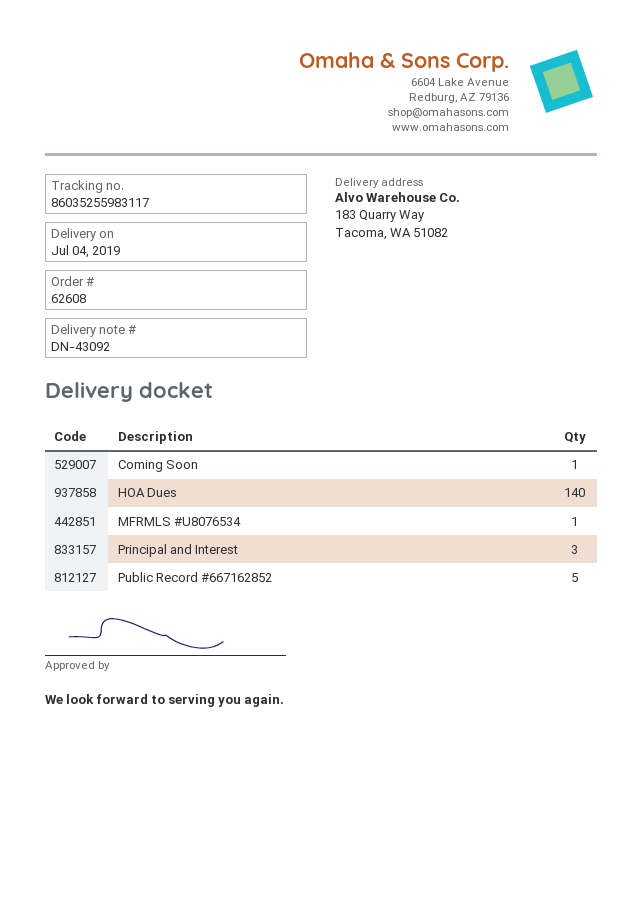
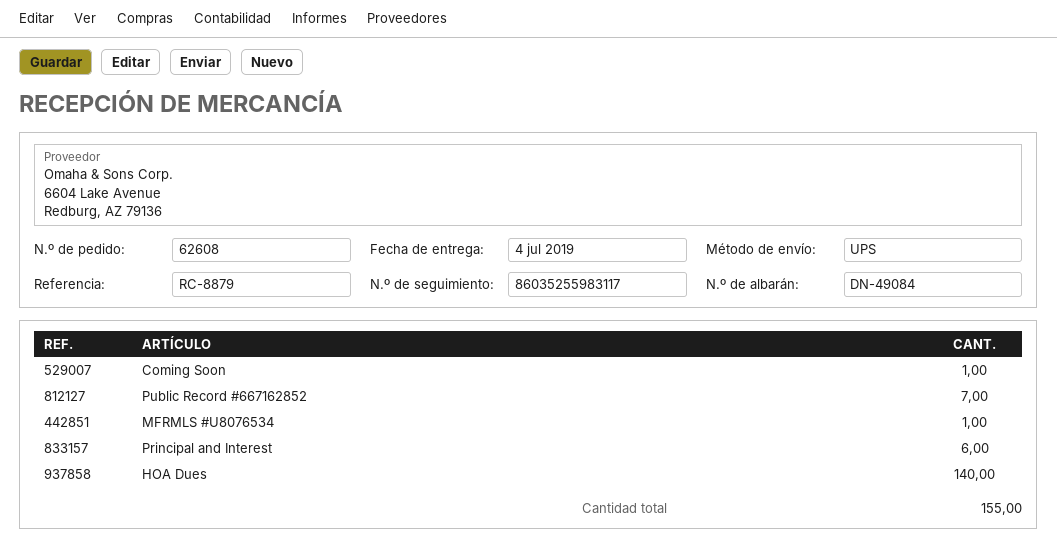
delivery note number: DN-43092 -> DN-49084
Principal and Interest: 3 -> 6
Public Record #667162852: 5 -> 7

